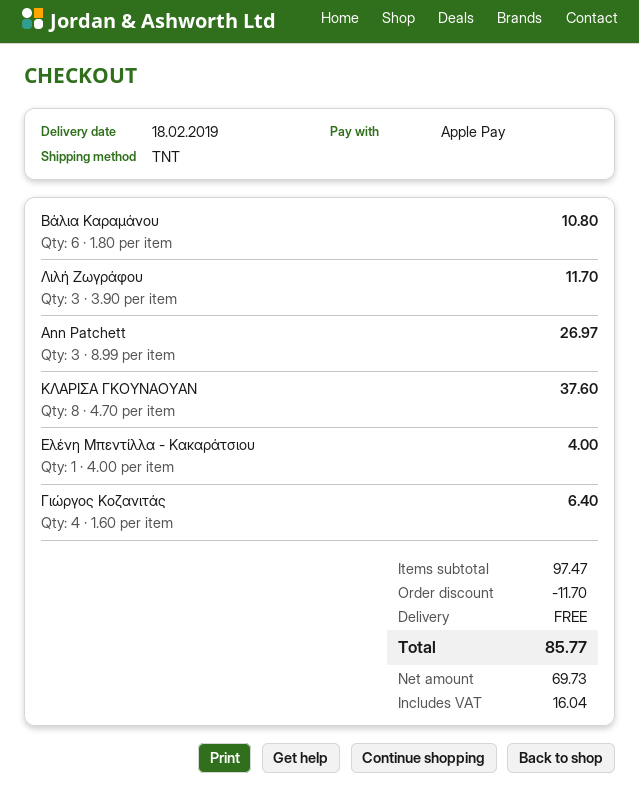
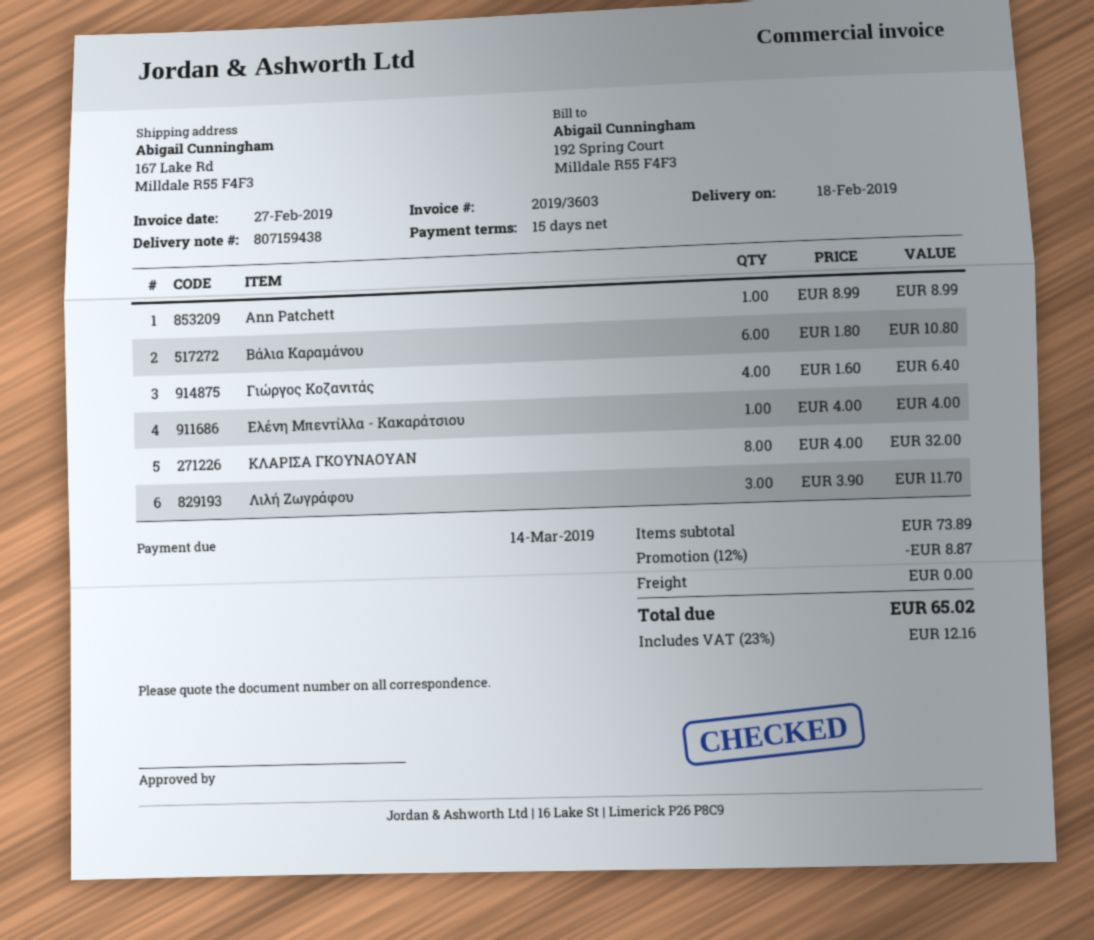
Ann Patchett: 3 x 8.99 = 26.97 -> 1 x 8.99 = 8.99
ΚΛΑΡΙΣΑ ΓΚΟΥΝΑΟΥΑΝ: 8 x 4.70 = 37.60 -> 8 x 4.00 = 32.00
subtotal: 97.47 -> 73.89
discount: 11.70 -> 8.87
tax: 16.04 -> 12.16
total: 85.77 -> 65.02

